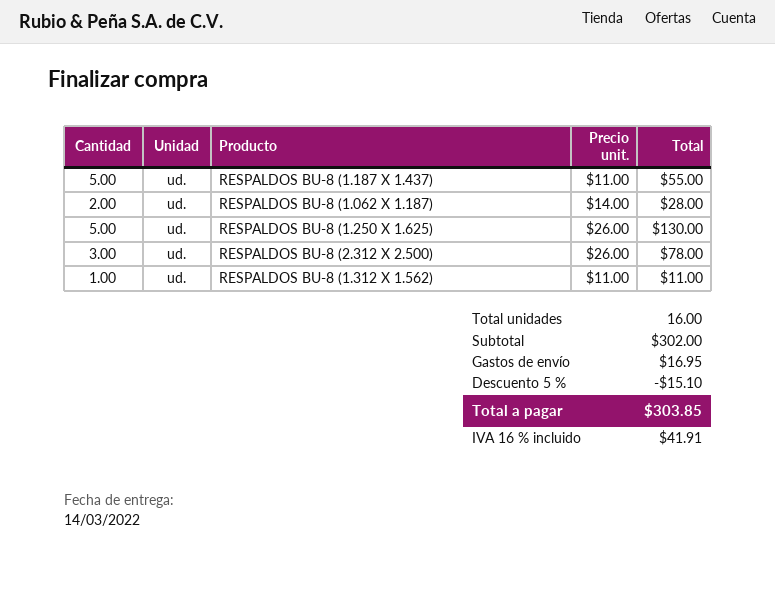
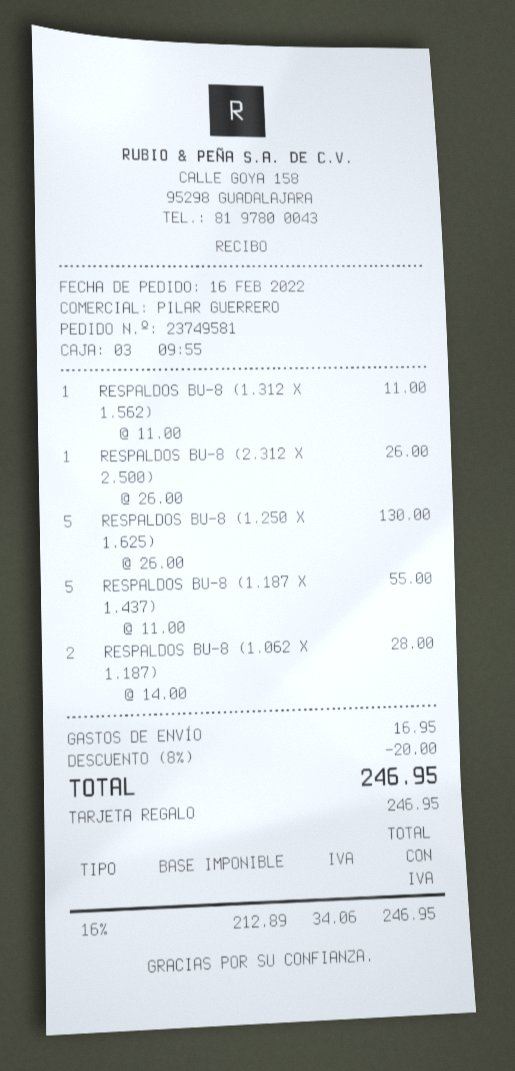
RESPALDOS BU-8 (2.312 X 2.500): 3 x 26.00 = 78.00 -> 1 x 26.00 = 26.00
discount: 5% = 15.10 -> 8% = 20.00
tax: 16% = 41.91 -> 16% = 34.06
total: 303.85 -> 246.95

